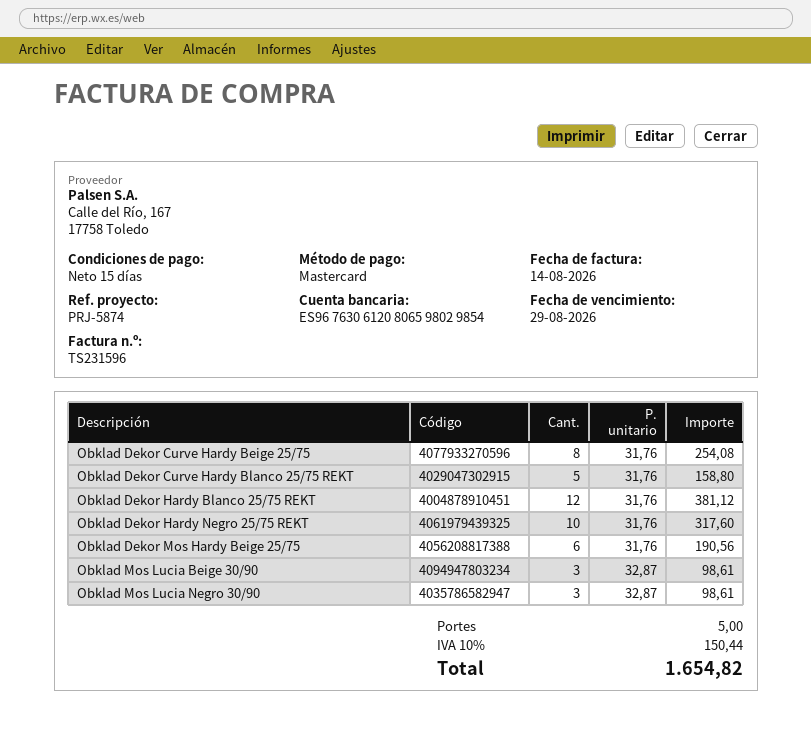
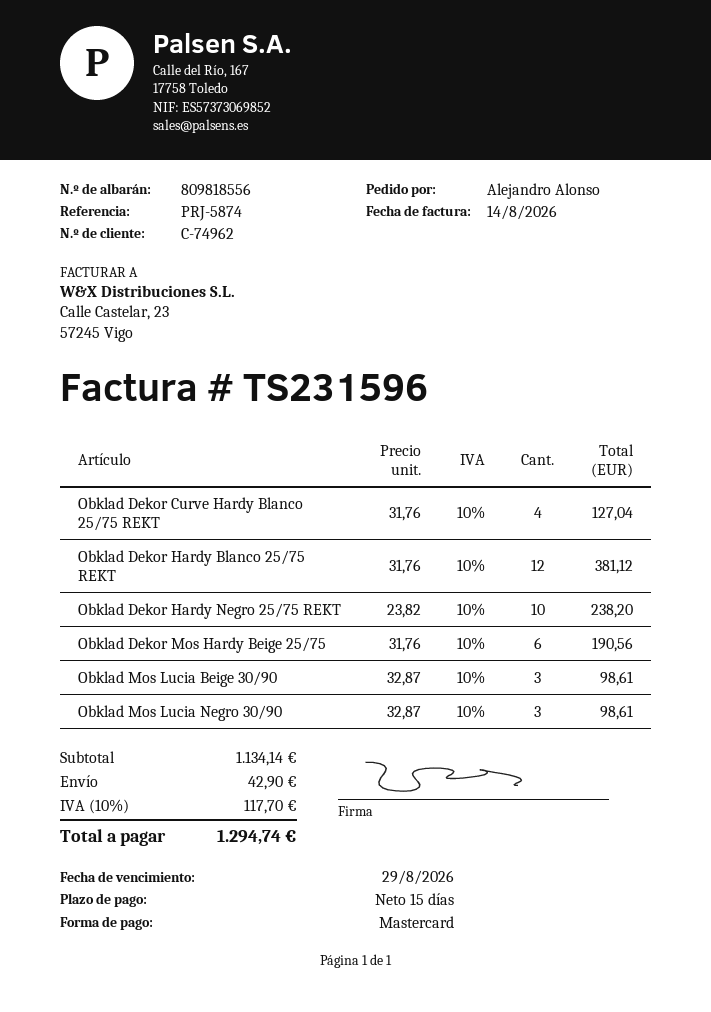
Obklad Dekor Curve Hardy Beige 25/75: 8 x 31.76 = 254.08 -> none
Obklad Dekor Curve Hardy Blanco 25/75 REKT: 5 x 31.76 = 158.80 -> 4 x 31.76 = 127.04
Obklad Dekor Hardy Negro 25/75 REKT: 10 x 31.76 = 317.60 -> 10 x 23.82 = 238.20
shipping: 5.00 -> 42.90
tax: 10% = 150.44 -> 10% = 117.70
total: 1654.82 -> 1294.74

